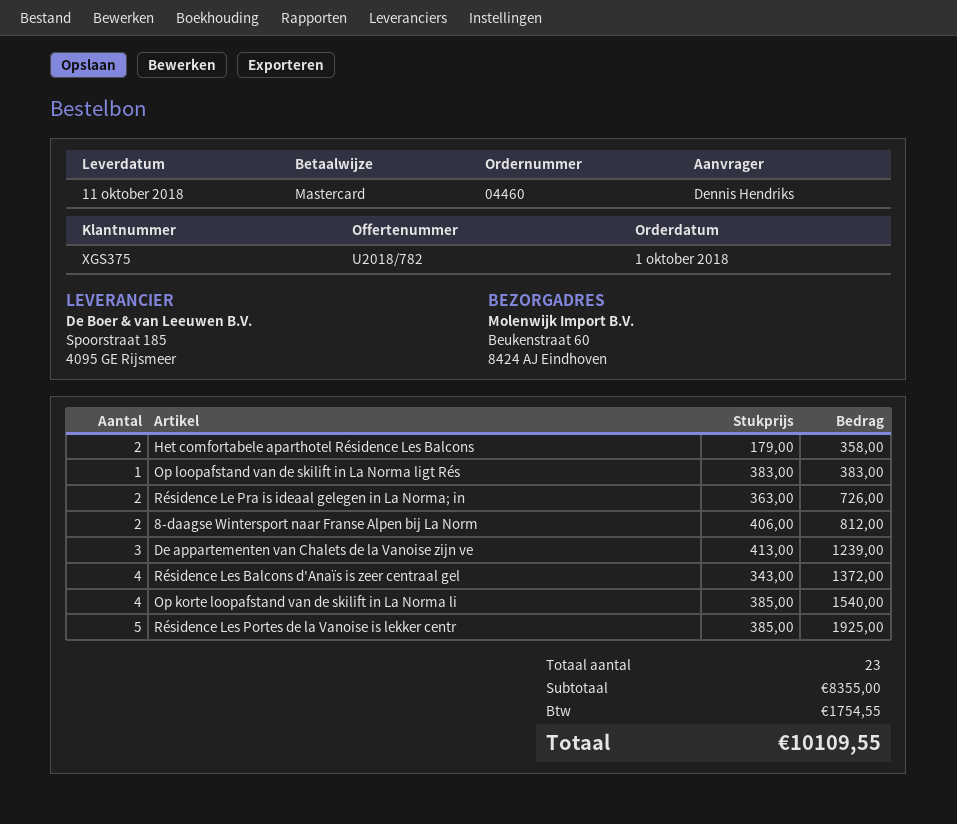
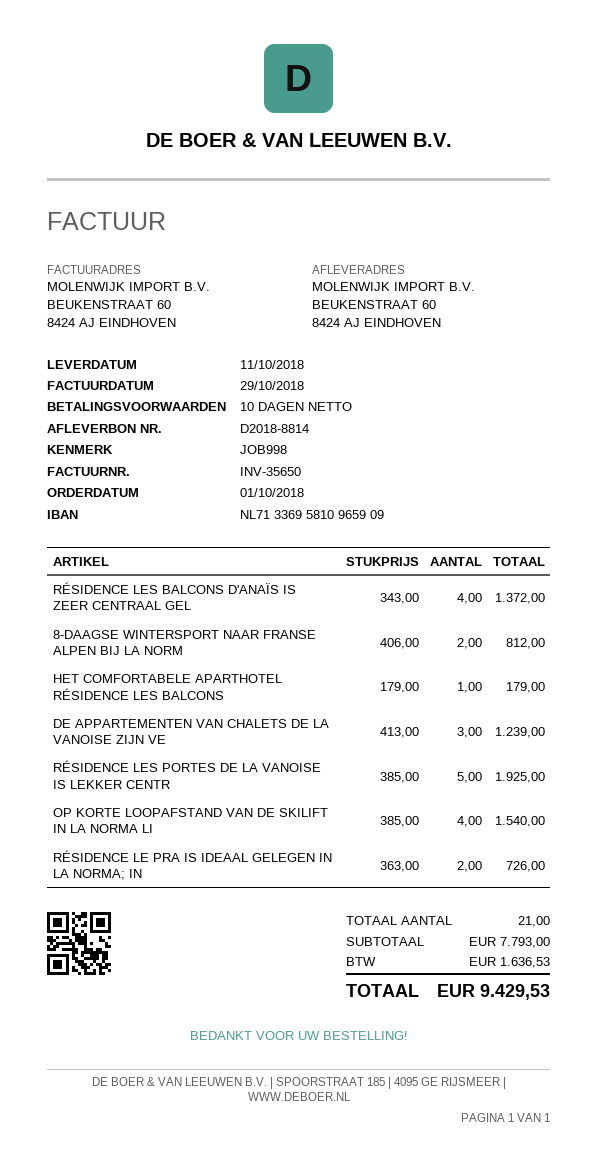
Het comfortabele aparthotel Résidence Les Balcons: 2 x 179.00 = 358.00 -> 1 x 179.00 = 179.00
Op loopafstand van de skilift in La Norma ligt Rés: 1 x 383.00 = 383.00 -> none
total quantity: 23 -> 21
subtotal: 8355.00 -> 7793.00
tax: 1754.55 -> 1636.53
total: 10109.55 -> 9429.53

